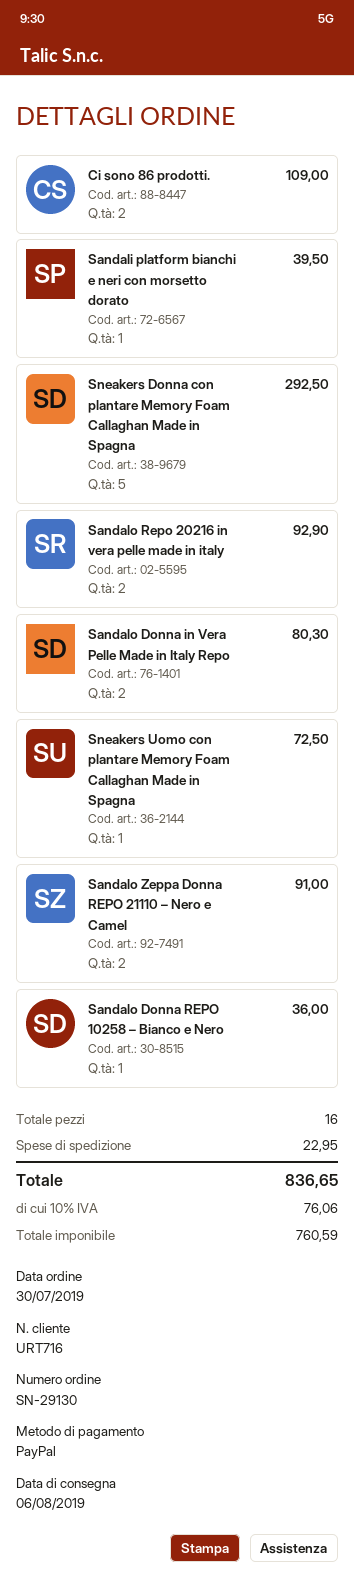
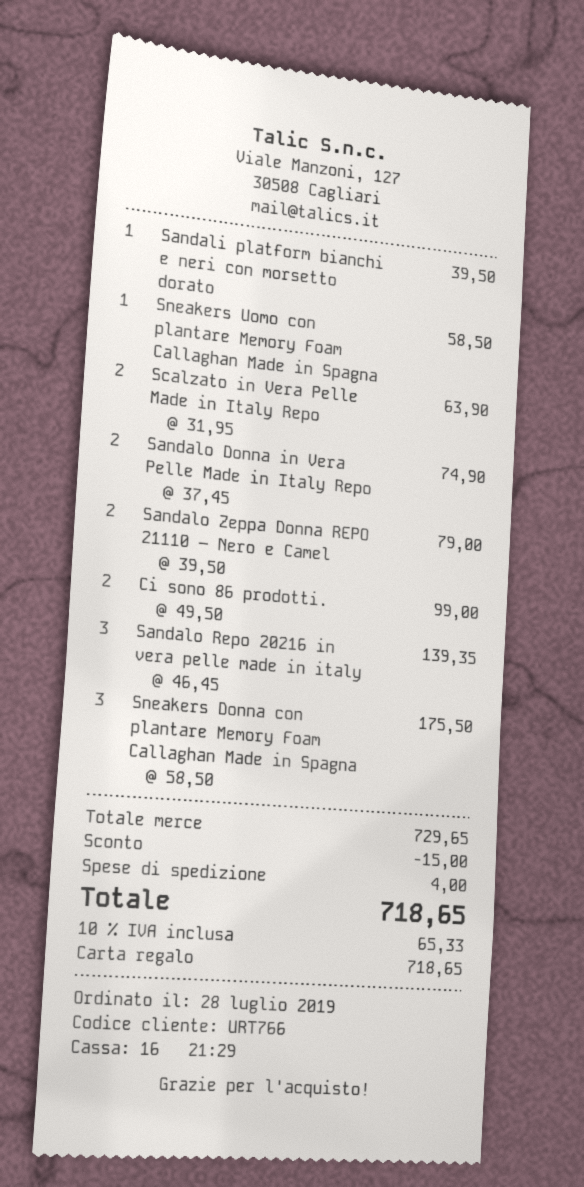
order date: 2019-07-30 -> 2019-07-28
customer number: URT716 -> URT766
payment method: PayPal -> gift card
Ci sono 86 prodotti.: 2 for 109.00 -> 2 for 99.00
Sneakers Donna con plantare Memory Foam Callaghan Made in Spagna: 5 for 292.50 -> 3 for 175.50
Sandalo Repo 20216 in vera pelle made in italy: 2 for 92.90 -> 3 for 139.35
Sandalo Donna in Vera Pelle Made in Italy Repo: 2 for 80.30 -> 2 for 74.90
Sneakers Uomo con plantare Memory Foam Callaghan Made in Spagna: 1 for 72.50 -> 1 for 58.50
Sandalo Zeppa Donna REPO 21110 – Nero e Camel: 2 for 91.00 -> 2 for 79.00
Sandalo Donna REPO 10258 – Bianco e Nero: 1 for 36.00 -> none
Scalzato in Vera Pelle Made in Italy Repo: none -> 2 for 63.90
discount: none -> 15.00
shipping: 22.95 -> 4.00
tax: 10% = 76.06 -> 10% = 65.33
total: 836.65 -> 718.65

